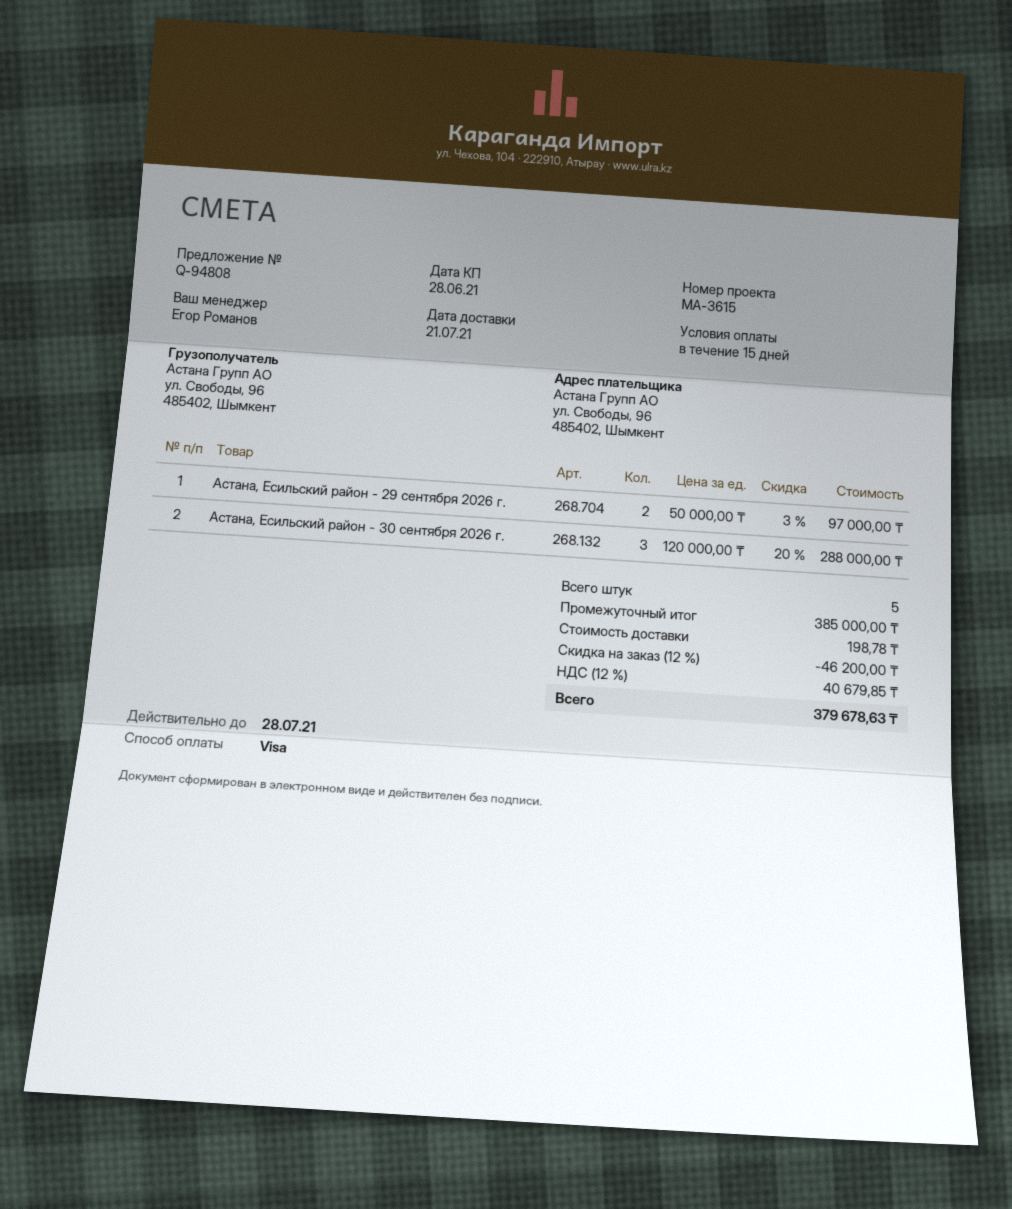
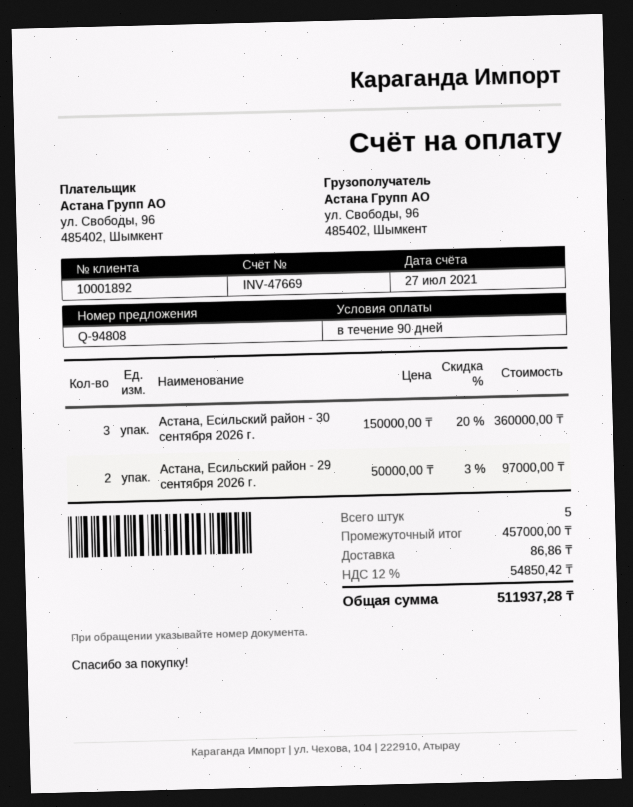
payment terms: 15 days -> 90 days
Астана, Есильский район - 30 сентября 2026 г.: 3 x 120000.00 - 20% = 288000.00 -> 3 x 150000.00 - 20% = 360000.00
subtotal: 385000.00 -> 457000.00
discount: 12% = 46200.00 -> none
shipping: 198.78 -> 86.86
tax: 12% = 40679.85 -> 12% = 54850.42
total: 379678.63 -> 511937.28

